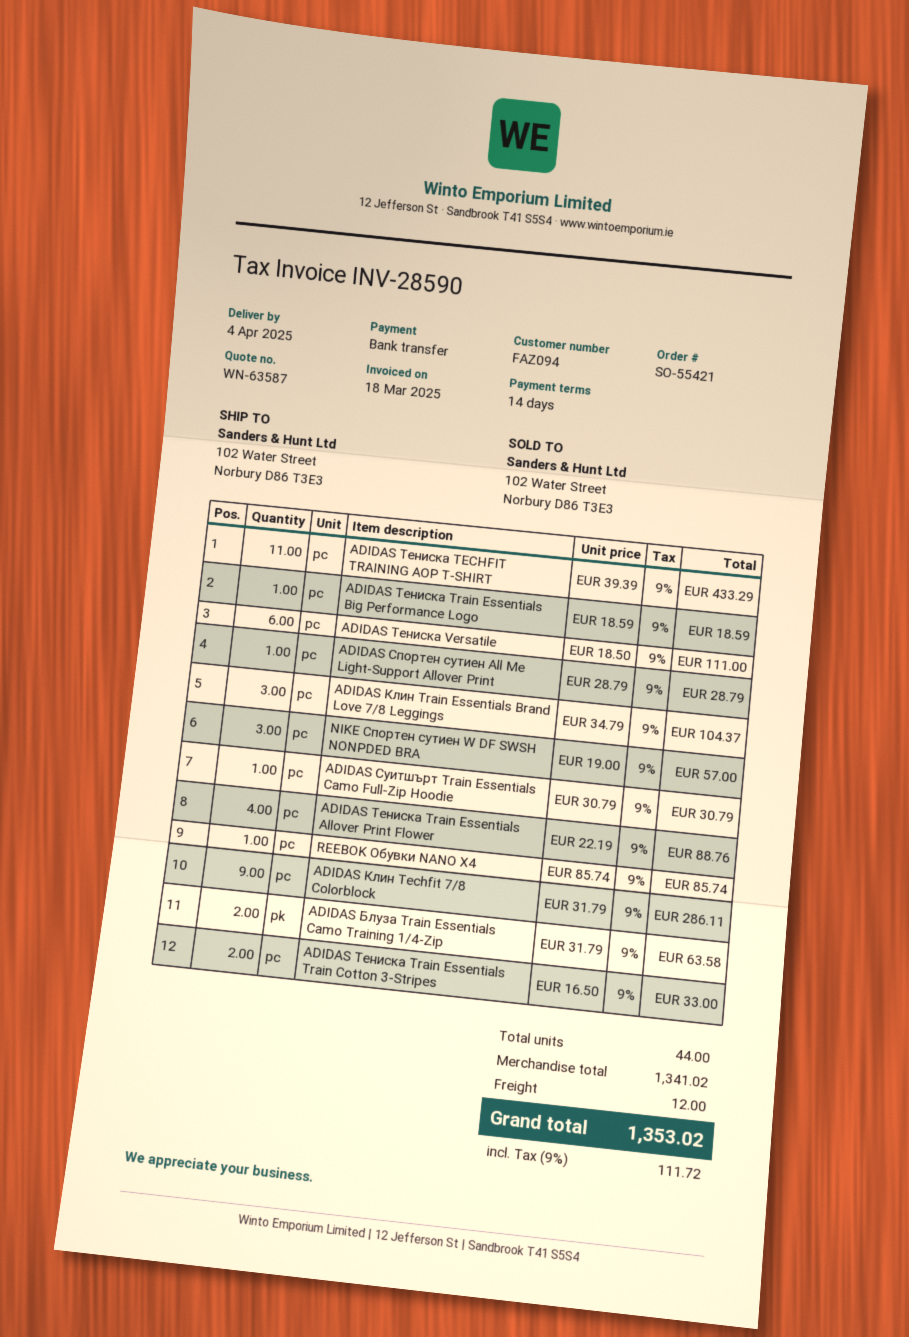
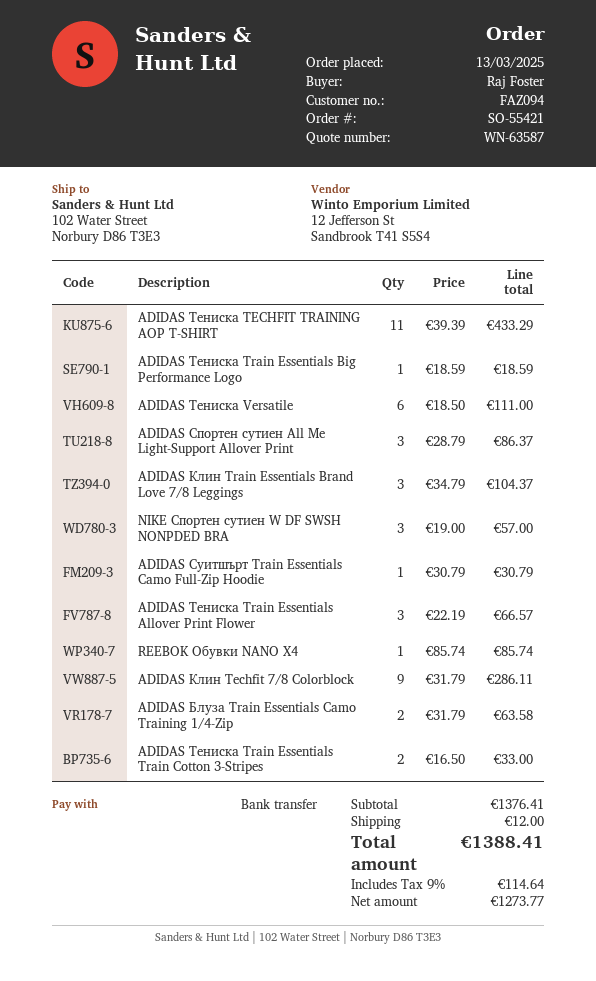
ADIDAS Спортен сутиен All Me Light-Support Allover Print: 1 x 28.79 = 28.79 -> 3 x 28.79 = 86.37
ADIDAS Тениска Train Essentials Allover Print Flower: 4 x 22.19 = 88.76 -> 3 x 22.19 = 66.57
subtotal: 1341.02 -> 1376.41
tax: 9% = 111.72 -> 9% = 114.64
total: 1353.02 -> 1388.41

